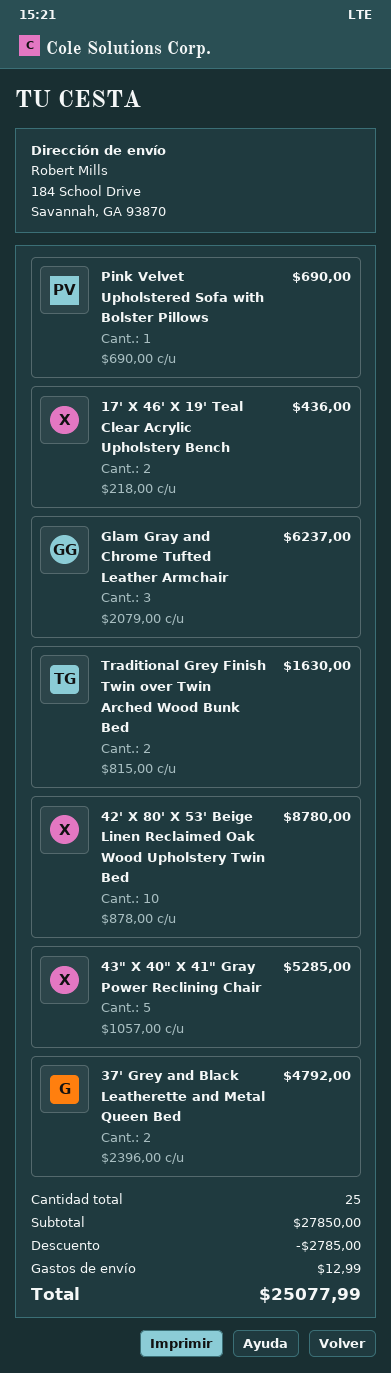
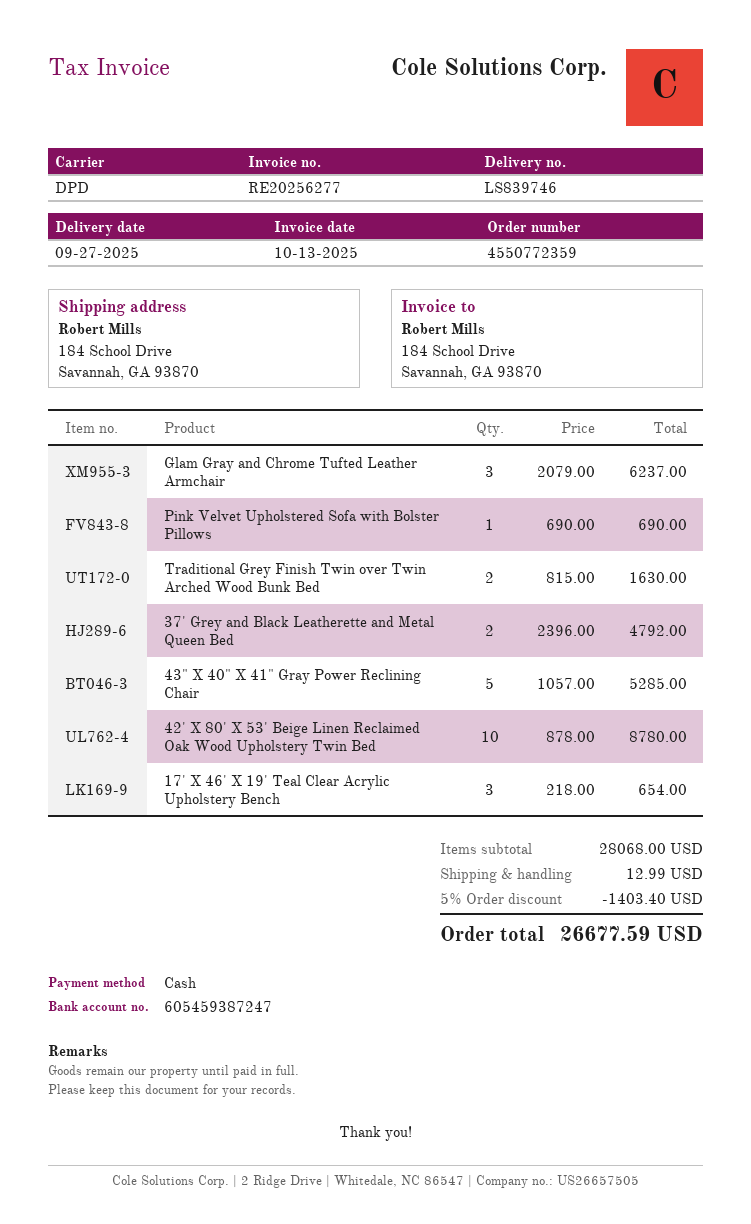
17' X 46' X 19' Teal Clear Acrylic Upholstery Bench: 2 x 218.00 = 436.00 -> 3 x 218.00 = 654.00
subtotal: 27850.00 -> 28068.00
discount: 2785.00 -> 1403.40
total: 25077.99 -> 26677.59

